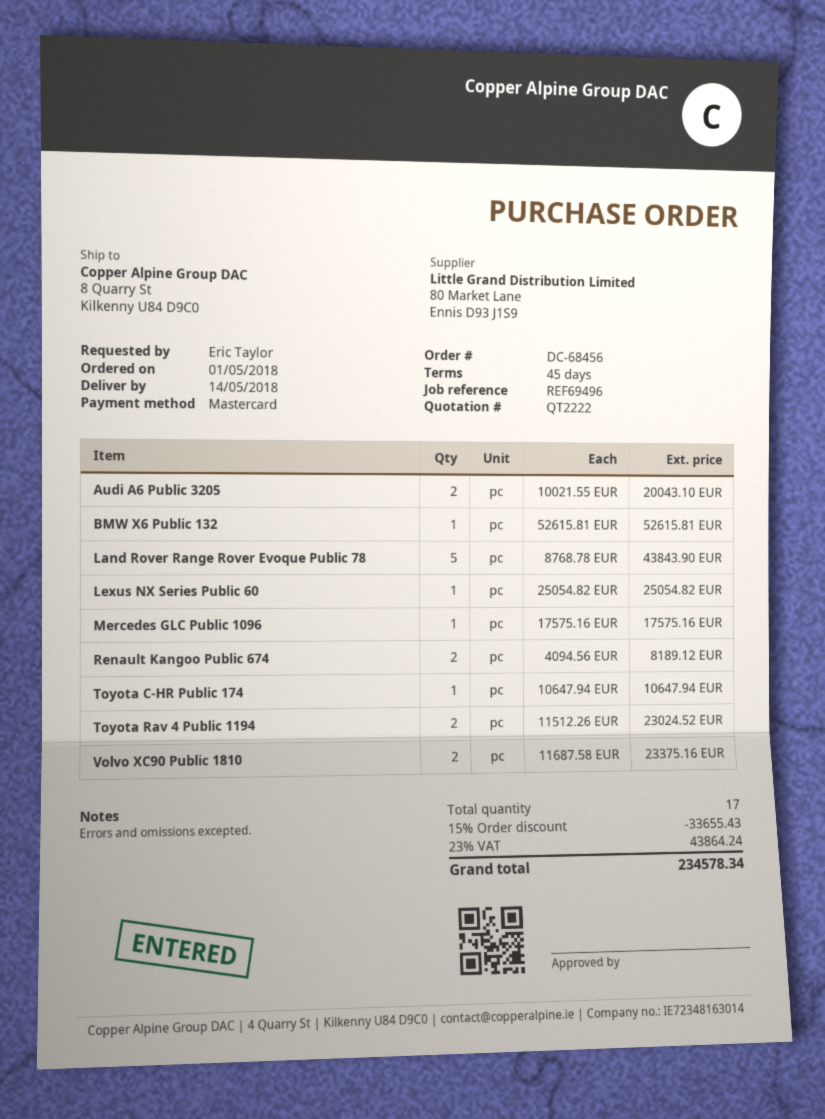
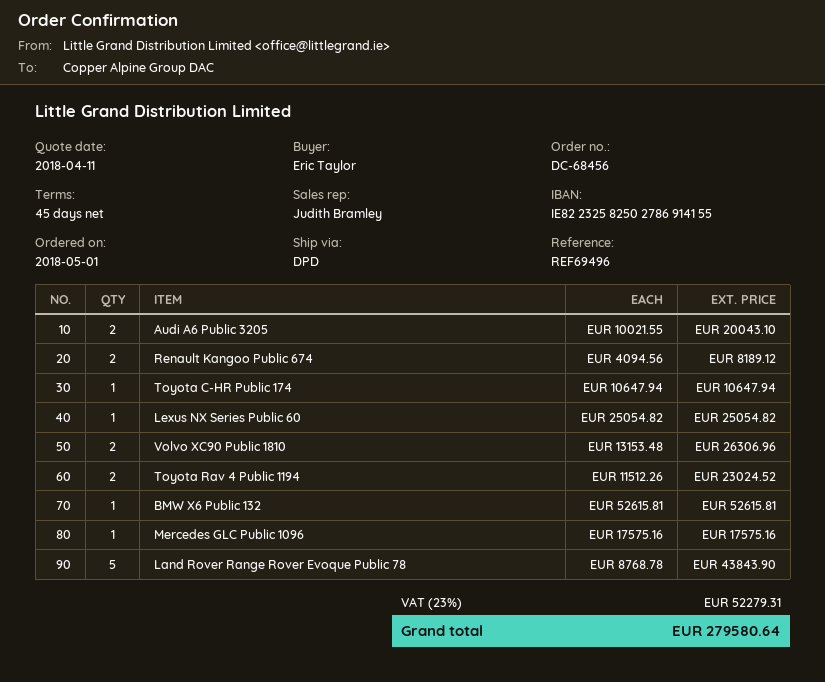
Volvo XC90 Public 1810: 2 x 11687.58 = 23375.16 -> 2 x 13153.48 = 26306.96
discount: 15% = 33655.43 -> none
tax: 23% = 43864.24 -> 23% = 52279.31
total: 234578.34 -> 279580.64

